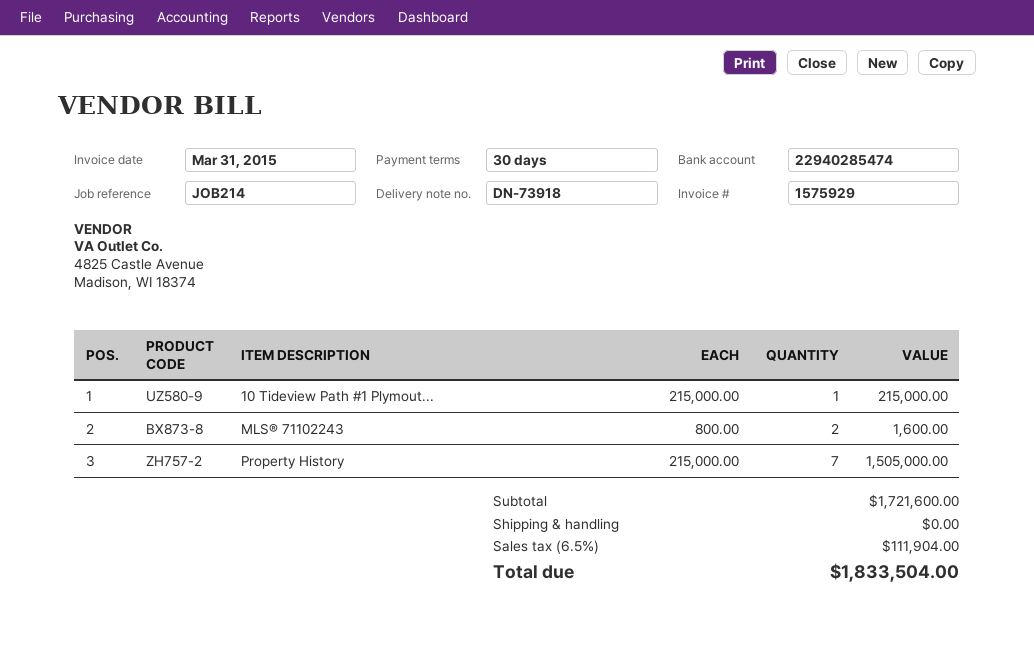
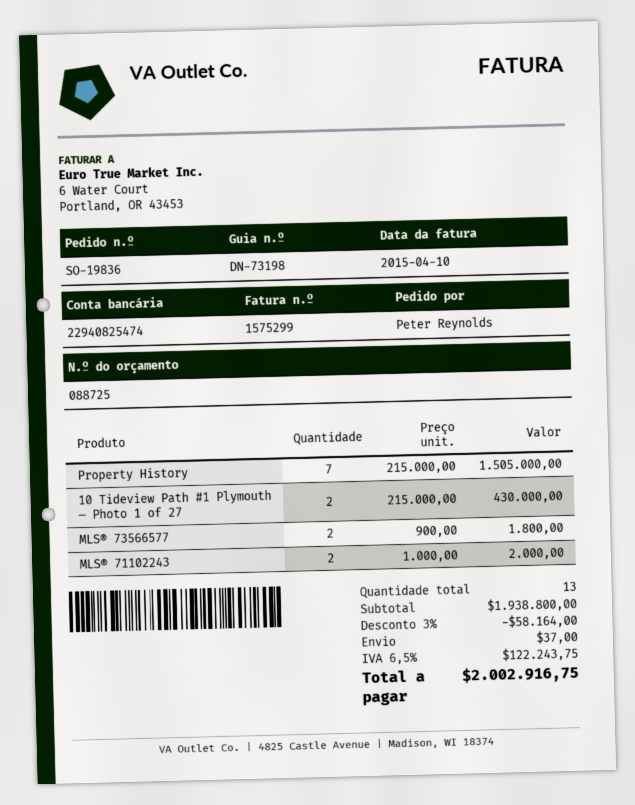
delivery note number: DN-73918 -> DN-73198
invoice number: 1575929 -> 1575299
invoice date: 2015-03-31 -> 2015-04-10
bank account: 22940285474 -> 22940825474
10 Tideview Path #1 Plymout...: 1 x 215000.00 = 215000.00 -> 2 x 215000.00 = 430000.00
MLS® 71102243: 2 x 800.00 = 1600.00 -> 2 x 1000.00 = 2000.00
MLS® 73566577: none -> 2 x 900.00 = 1800.00
subtotal: 1721600.00 -> 1938800.00
discount: none -> 3% = 58164.00
shipping: 0.00 -> 37.00
tax: 6.5% = 111904.00 -> 6.5% = 122243.75
total: 1833504.00 -> 2002916.75

